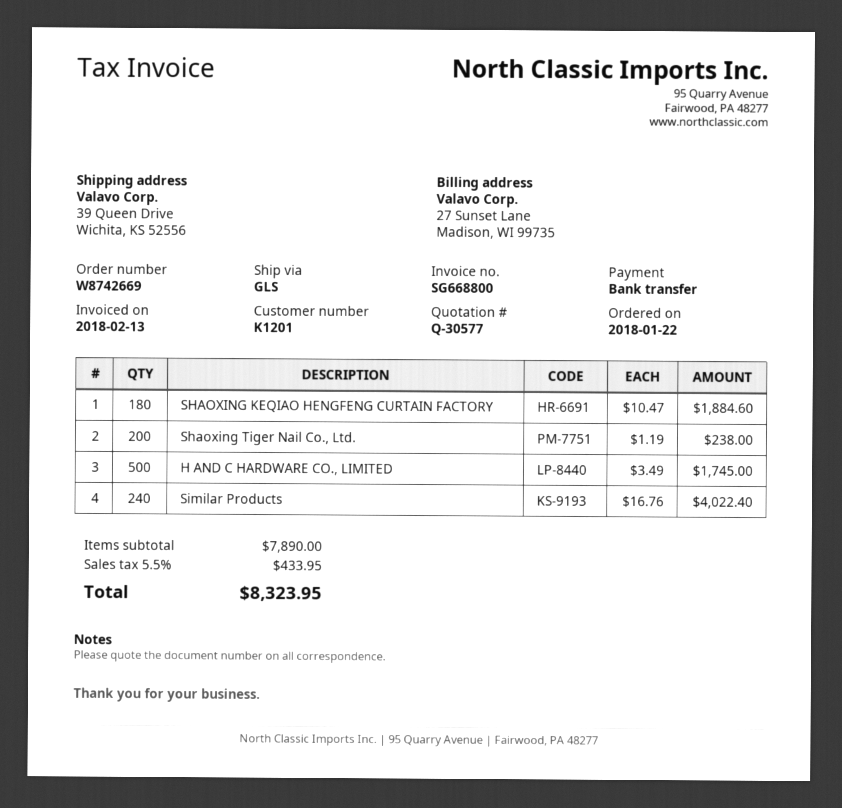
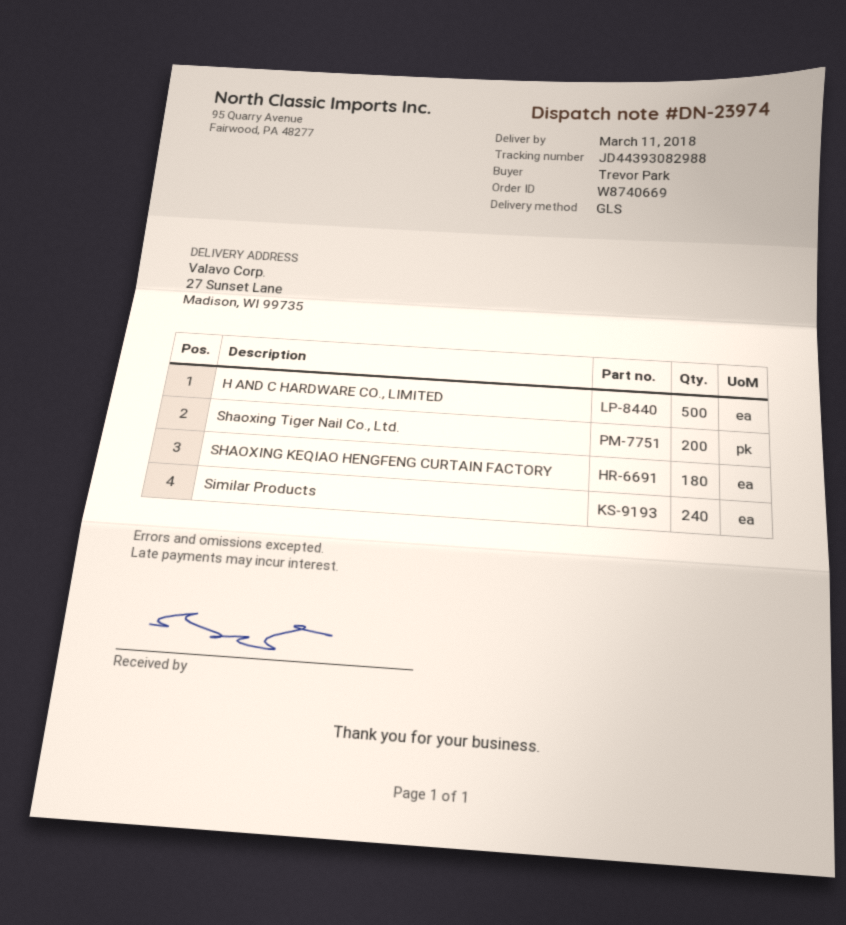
order number: W8742669 -> W8740669
ship to: 39 Queen Drive, Wichita, KS 52556 -> 27 Sunset Lane, Madison, WI 99735

